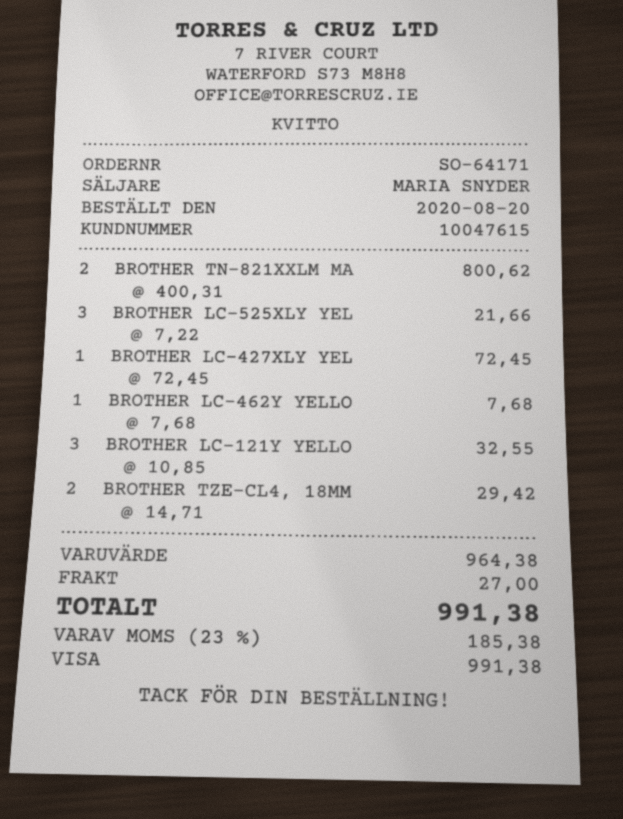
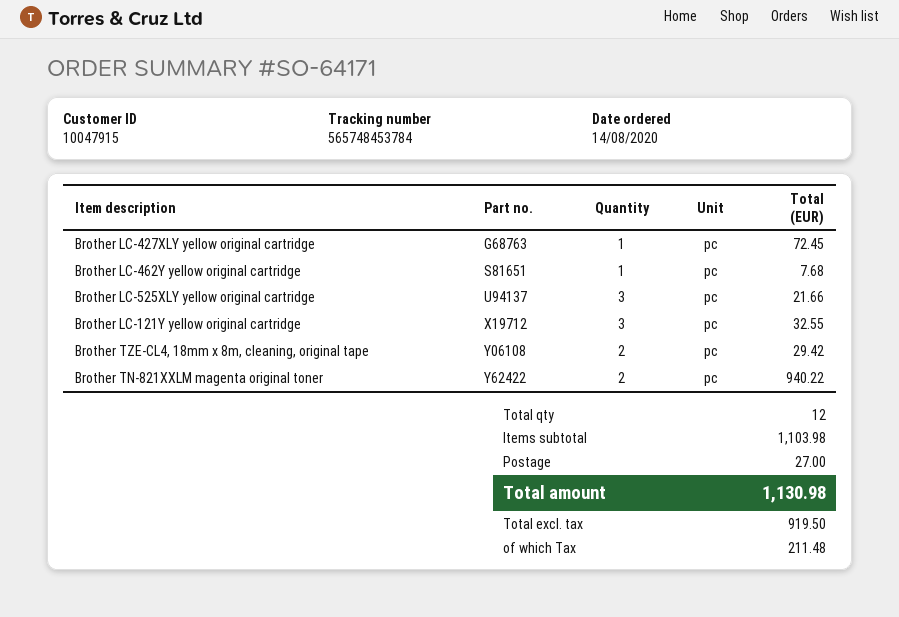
order date: 2020-08-20 -> 2020-08-14
customer number: 10047615 -> 10047915
BROTHER TN-821XXLM MA: 2 for 800.62 -> 2 for 940.22
subtotal: 964.38 -> 1103.98
tax: 185.38 -> 211.48
total: 991.38 -> 1130.98

